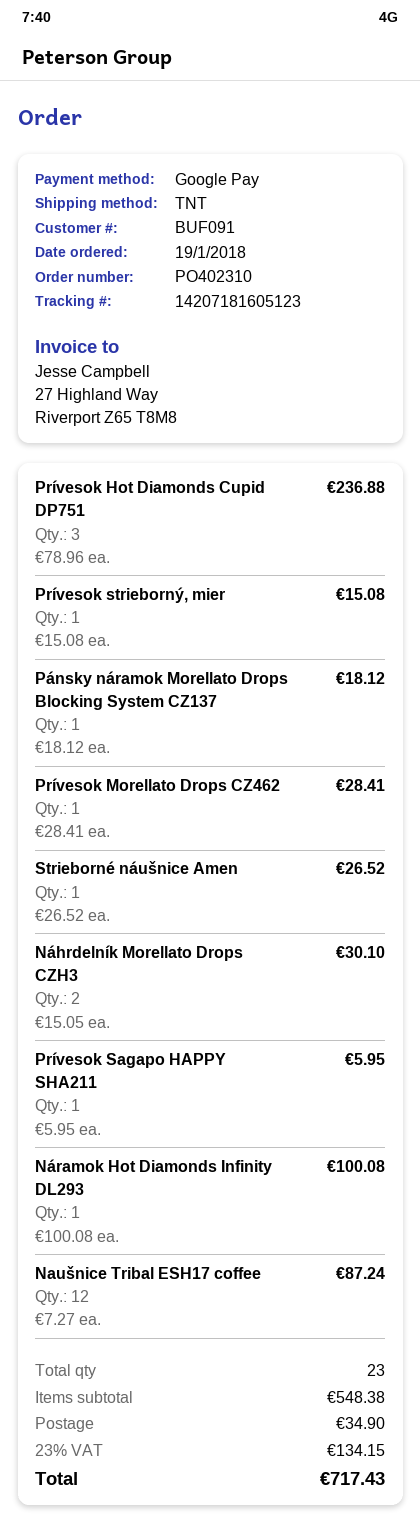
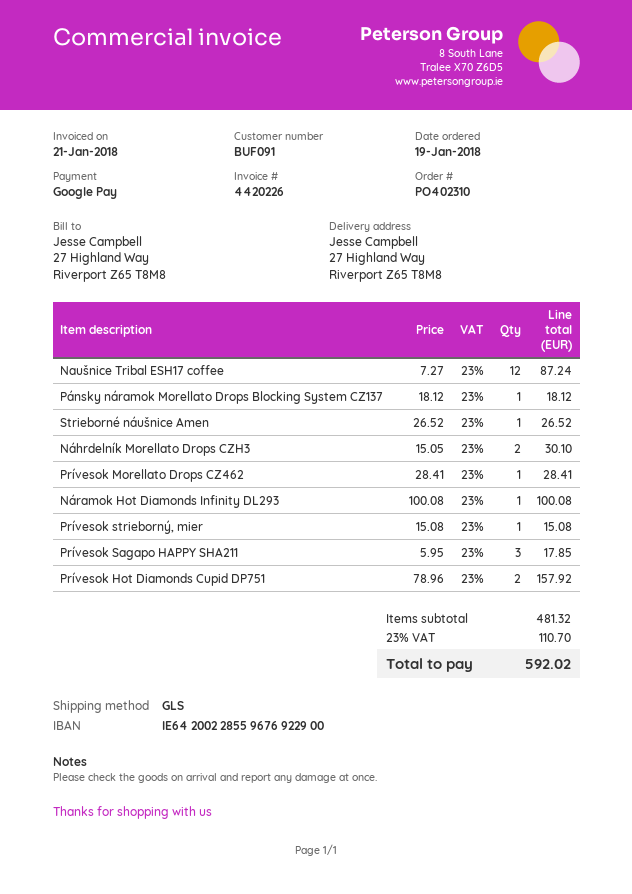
shipping method: TNT -> GLS
Prívesok Hot Diamonds Cupid DP751: 3 x 78.96 = 236.88 -> 2 x 78.96 = 157.92
Prívesok Sagapo HAPPY SHA211: 1 x 5.95 = 5.95 -> 3 x 5.95 = 17.85
subtotal: 548.38 -> 481.32
shipping: 34.90 -> none
tax: 23% = 134.15 -> 23% = 110.70
total: 717.43 -> 592.02

